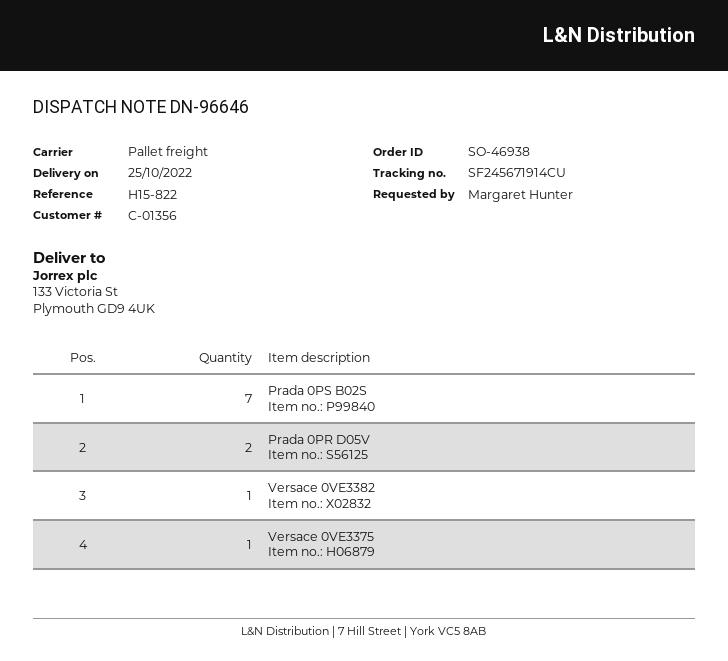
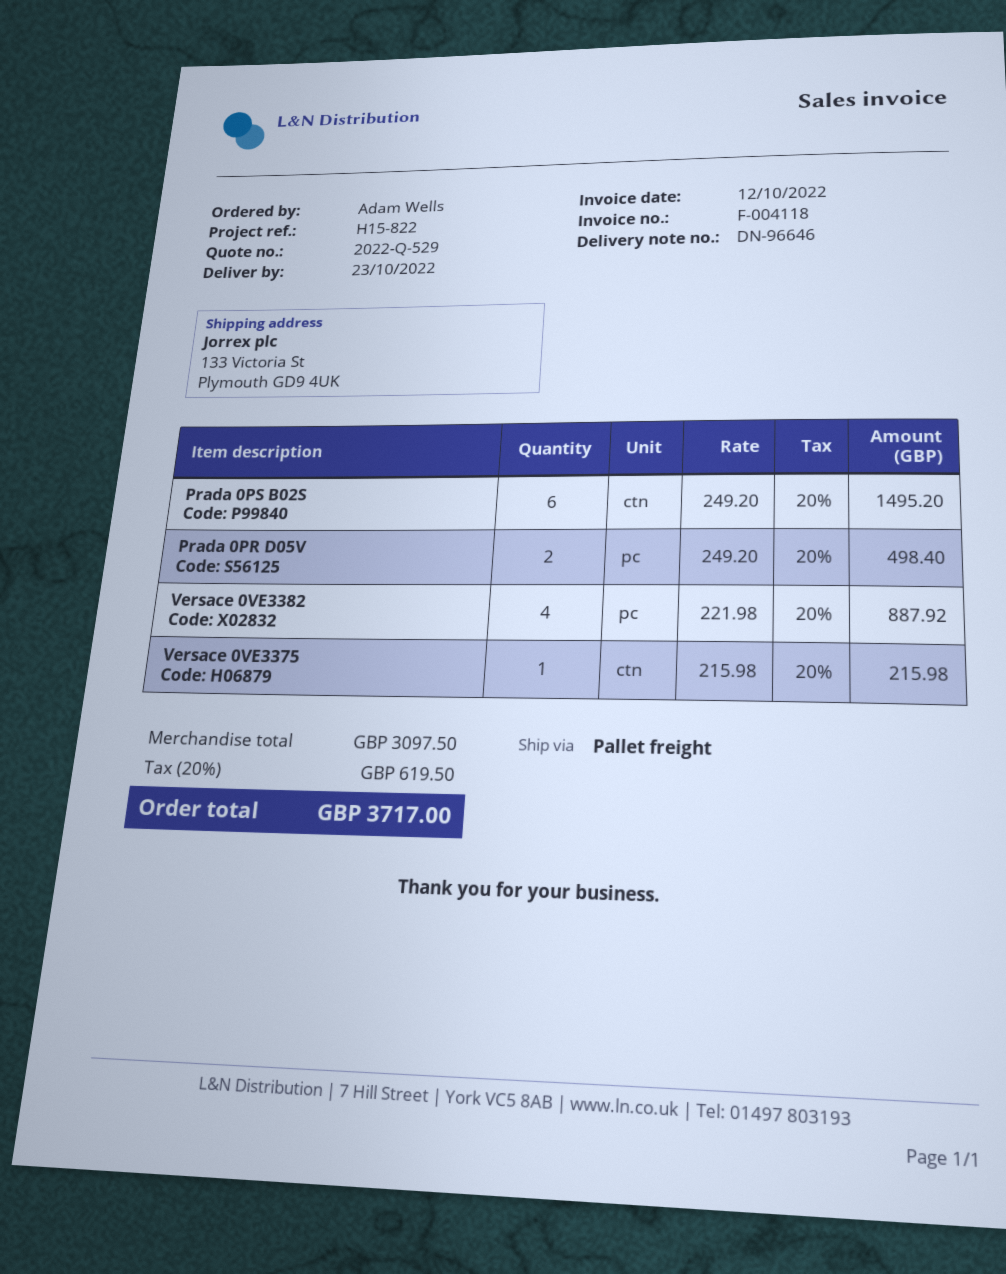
delivery date: 2022-10-25 -> 2022-10-23
ordered by: Margaret Hunter -> Adam Wells
Prada 0PS B02S: 7 -> 6
Versace 0VE3382: 1 -> 4

